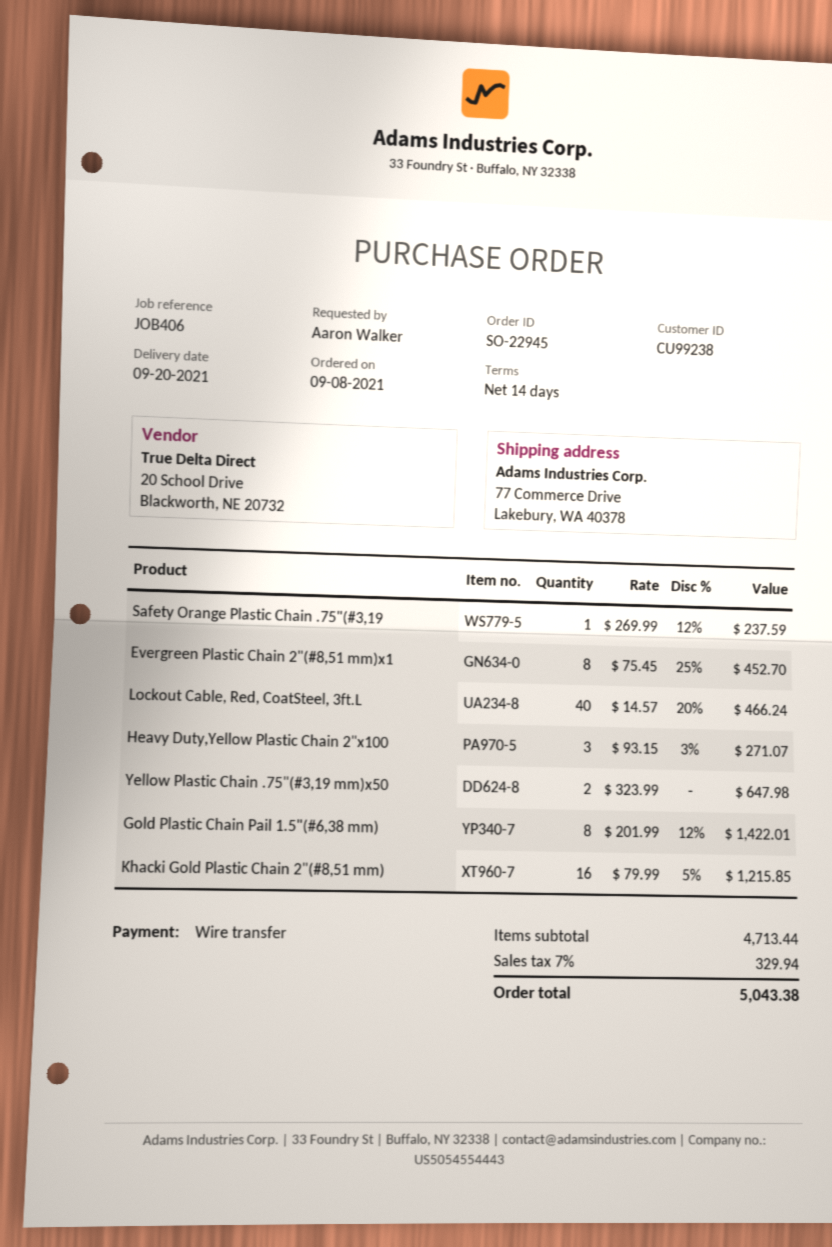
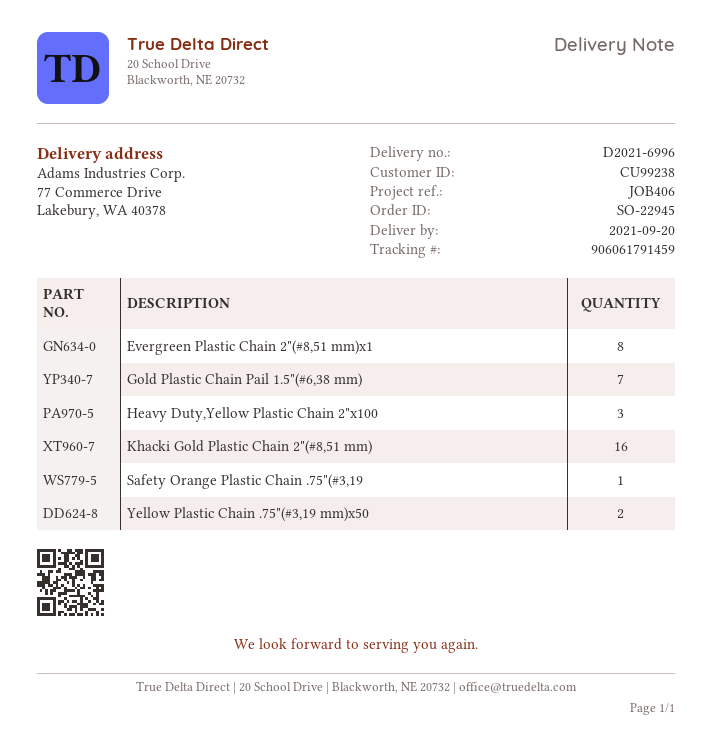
Lockout Cable, Red, CoatSteel, 3ft.L: 40 -> none
Gold Plastic Chain Pail 1.5"(#6,38 mm): 8 -> 7

